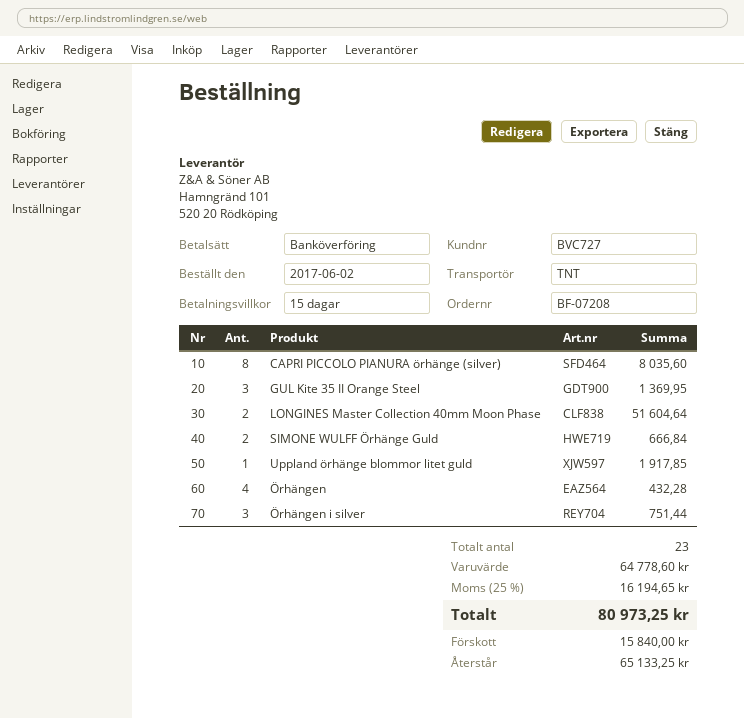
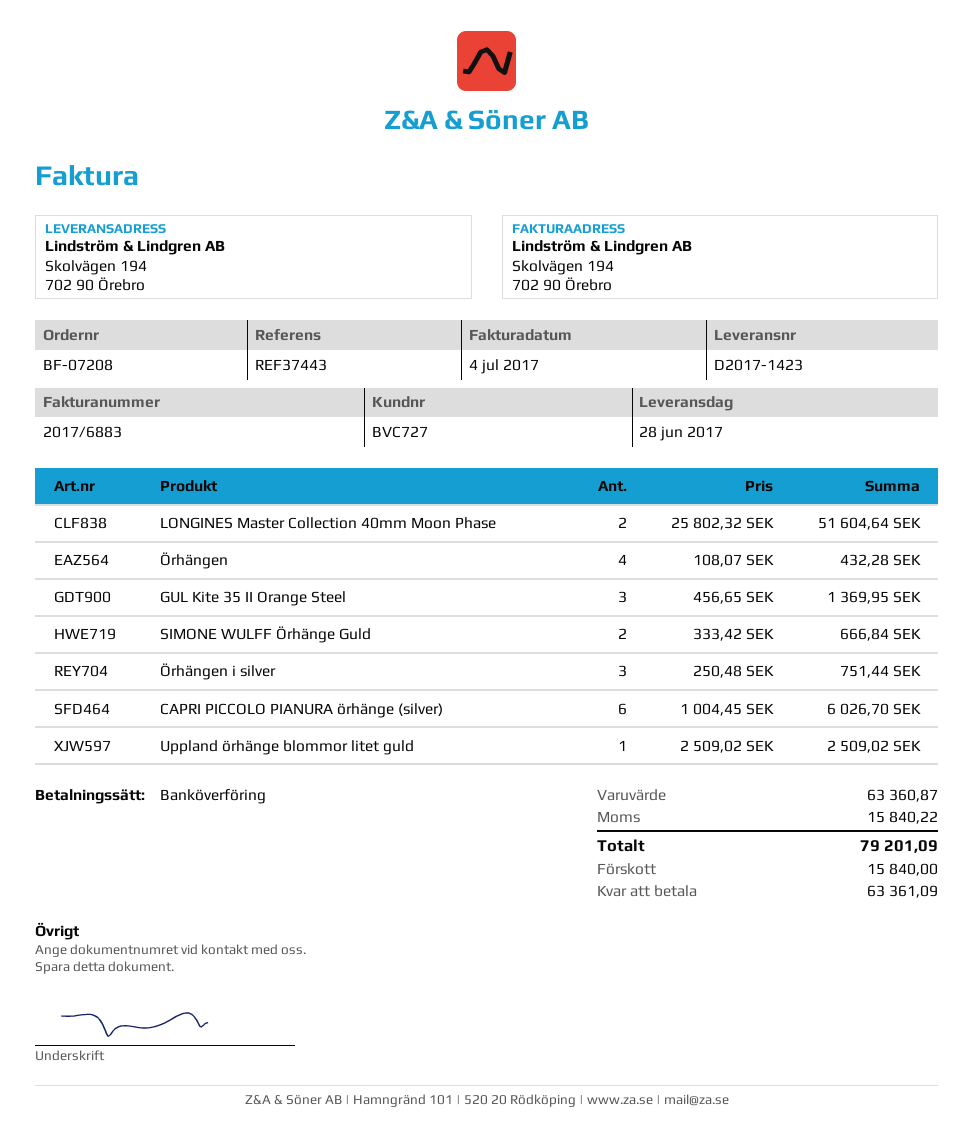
CAPRI PICCOLO PIANURA örhänge (silver): 8 for 8035.60 -> 6 for 6026.70
Uppland örhänge blommor litet guld: 1 for 1917.85 -> 1 for 2509.02
subtotal: 64778.60 -> 63360.87
tax: 16194.65 -> 15840.22
total: 80973.25 -> 79201.09
balance: 65133.25 -> 63361.09

